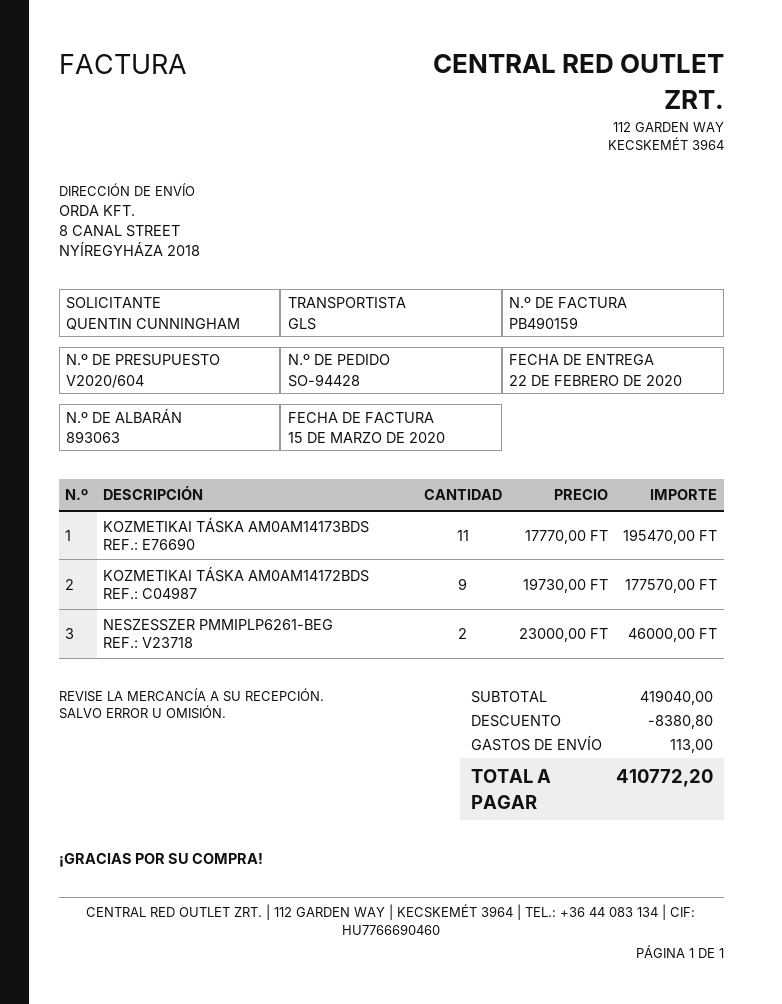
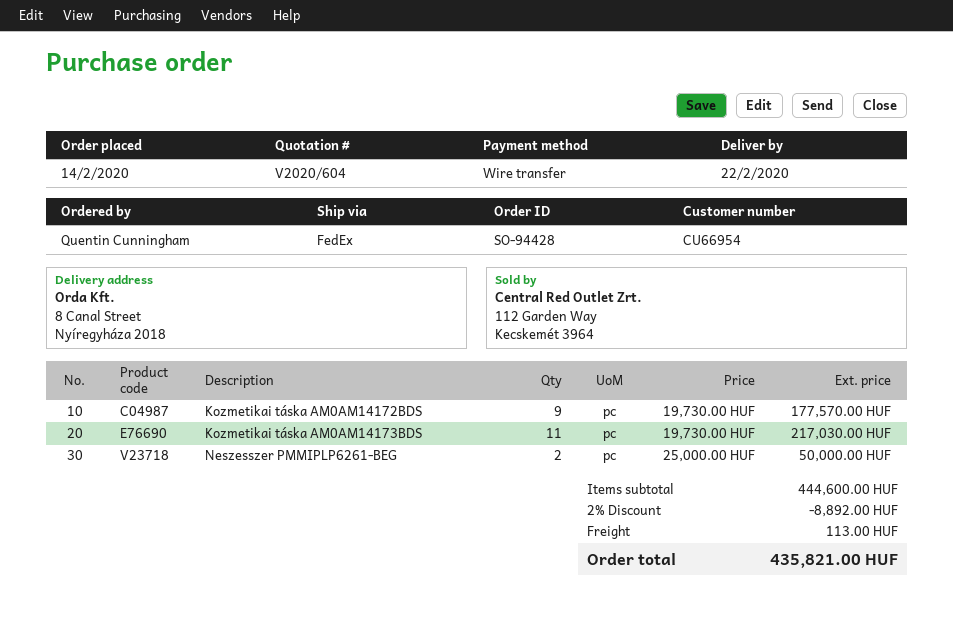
shipping method: GLS -> FedEx
KOZMETIKAI TÁSKA AM0AM14173BDS: 11 x 17770.00 = 195470.00 -> 11 x 19730.00 = 217030.00
NESZESSZER PMMIPLP6261-BEG: 2 x 23000.00 = 46000.00 -> 2 x 25000.00 = 50000.00
subtotal: 419040.00 -> 444600.00
discount: 8380.80 -> 8892.00
total: 410772.20 -> 435821.00

